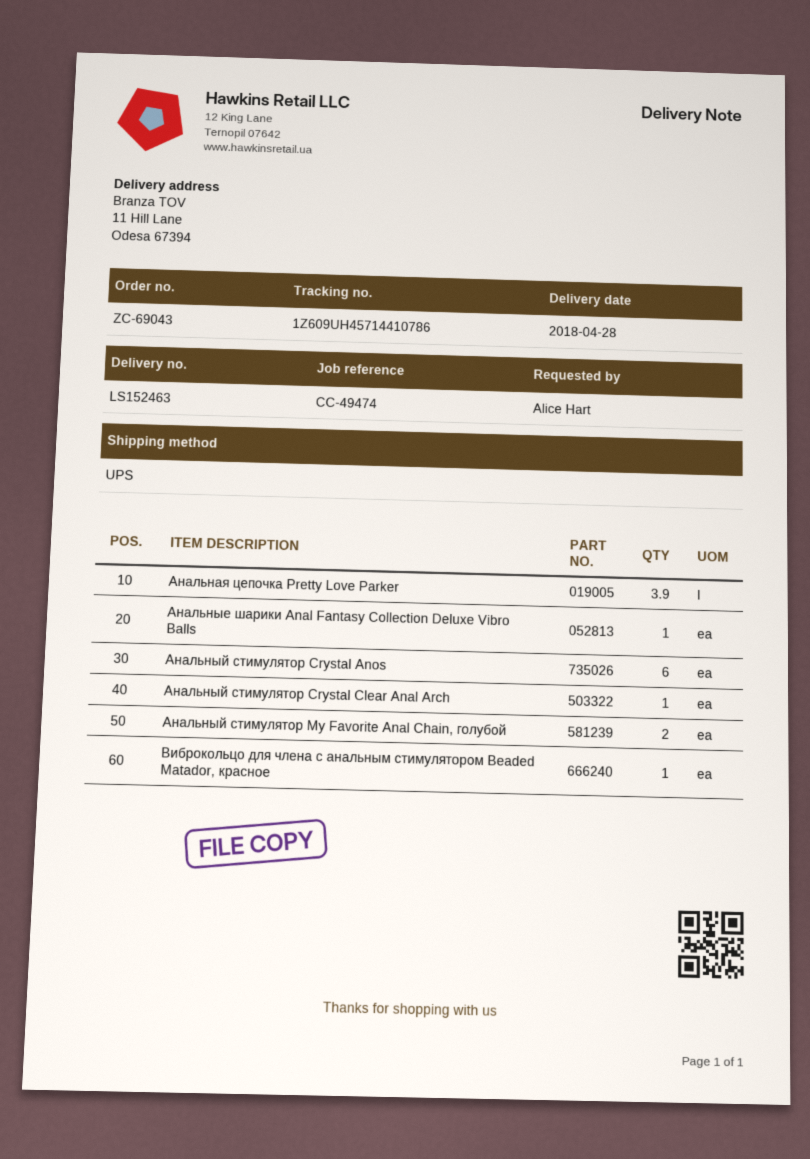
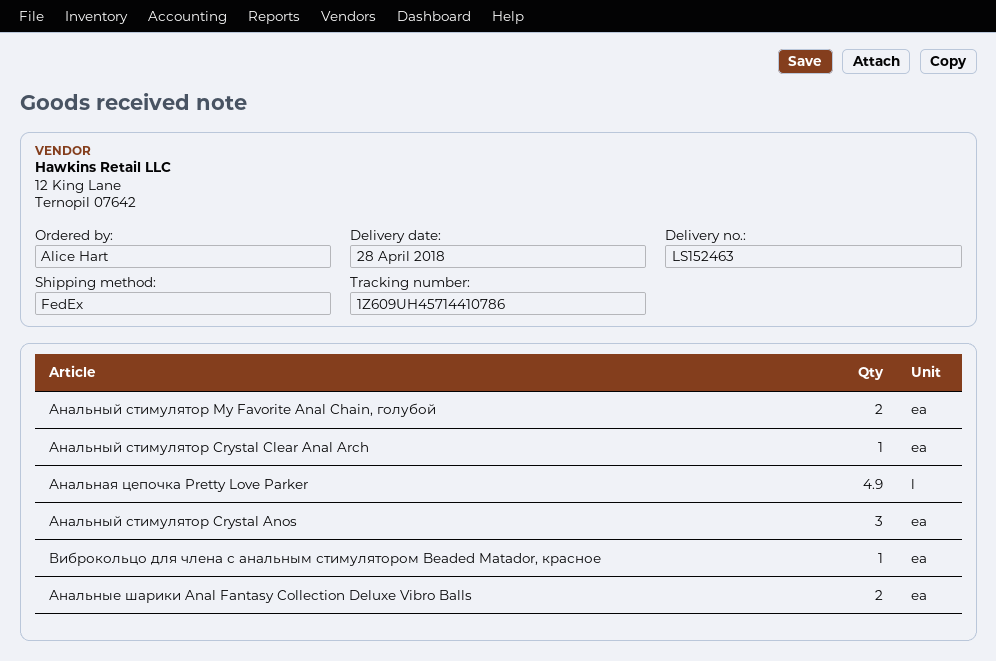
shipping method: UPS -> FedEx
Анальная цепочка Pretty Love Parker: 3.9 -> 4.9
Анальные шарики Anal Fantasy Collection Deluxe Vibro Balls: 1 -> 2
Анальный стимулятор Crystal Anos: 6 -> 3

